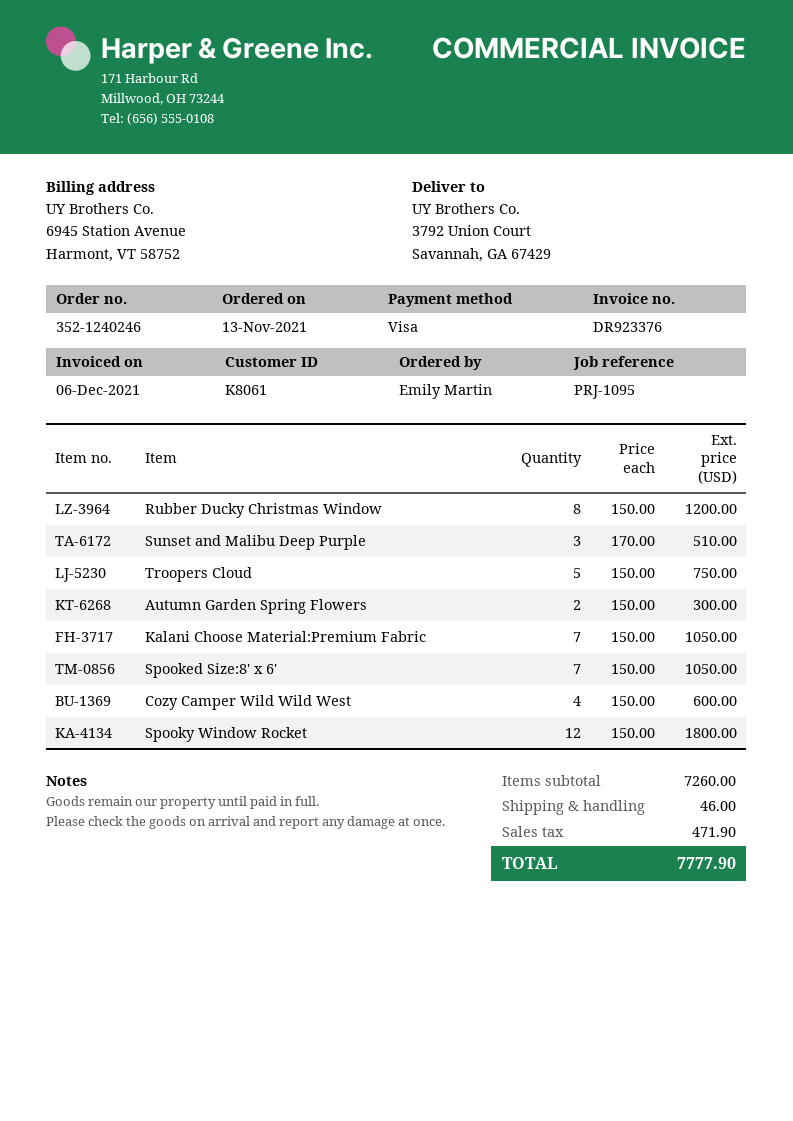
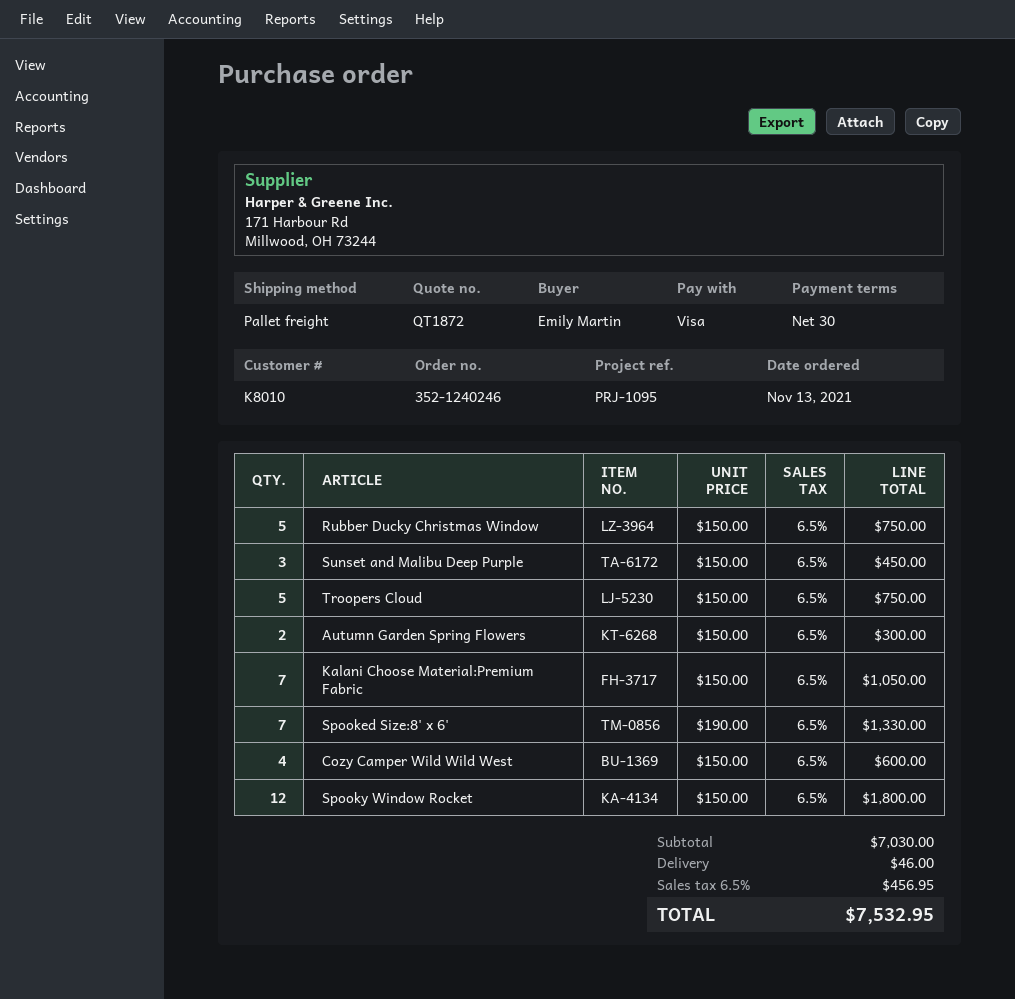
customer number: K8061 -> K8010
Rubber Ducky Christmas Window: 8 x 150.00 = 1200.00 -> 5 x 150.00 = 750.00
Sunset and Malibu Deep Purple: 3 x 170.00 = 510.00 -> 3 x 150.00 = 450.00
Spooked Size:8' x 6': 7 x 150.00 = 1050.00 -> 7 x 190.00 = 1330.00
subtotal: 7260.00 -> 7030.00
tax: 471.90 -> 456.95
total: 7777.90 -> 7532.95

